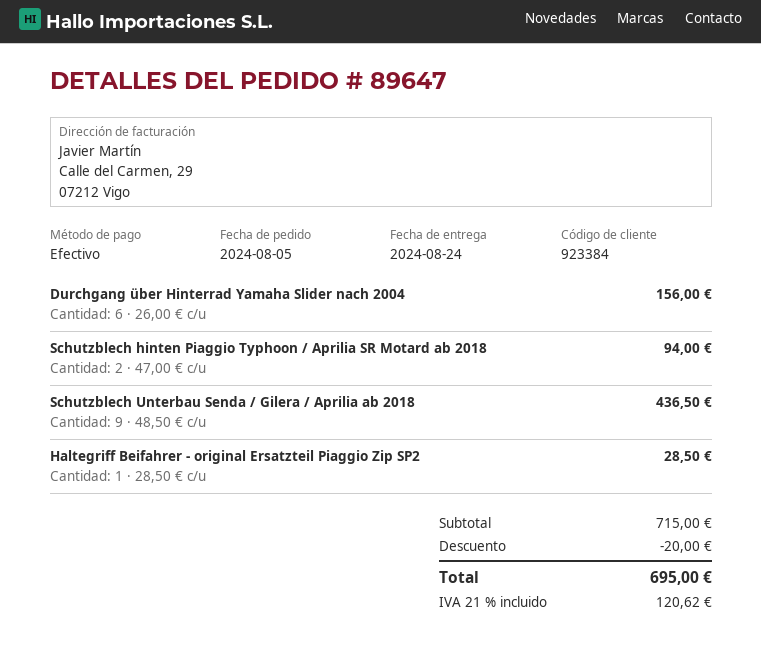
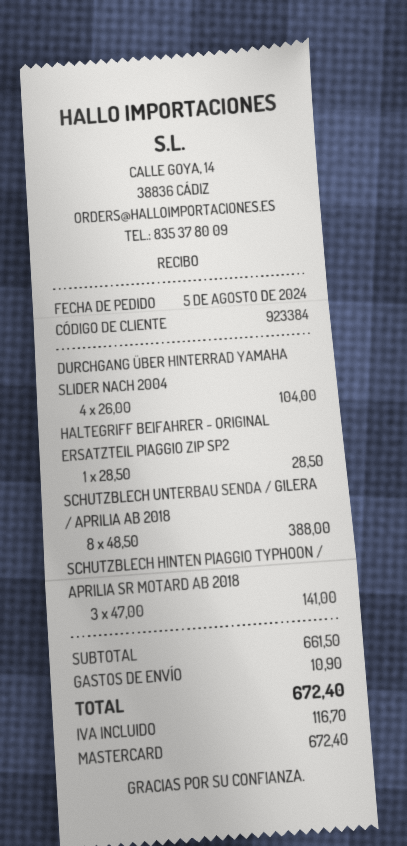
payment method: cash -> Mastercard
Durchgang über Hinterrad Yamaha Slider nach 2004: 6 x 26.00 = 156.00 -> 4 x 26.00 = 104.00
Schutzblech hinten Piaggio Typhoon / Aprilia SR Motard ab 2018: 2 x 47.00 = 94.00 -> 3 x 47.00 = 141.00
Schutzblech Unterbau Senda / Gilera / Aprilia ab 2018: 9 x 48.50 = 436.50 -> 8 x 48.50 = 388.00
subtotal: 715.00 -> 661.50
discount: 20.00 -> none
shipping: none -> 10.90
tax: 120.62 -> 116.70
total: 695.00 -> 672.40

